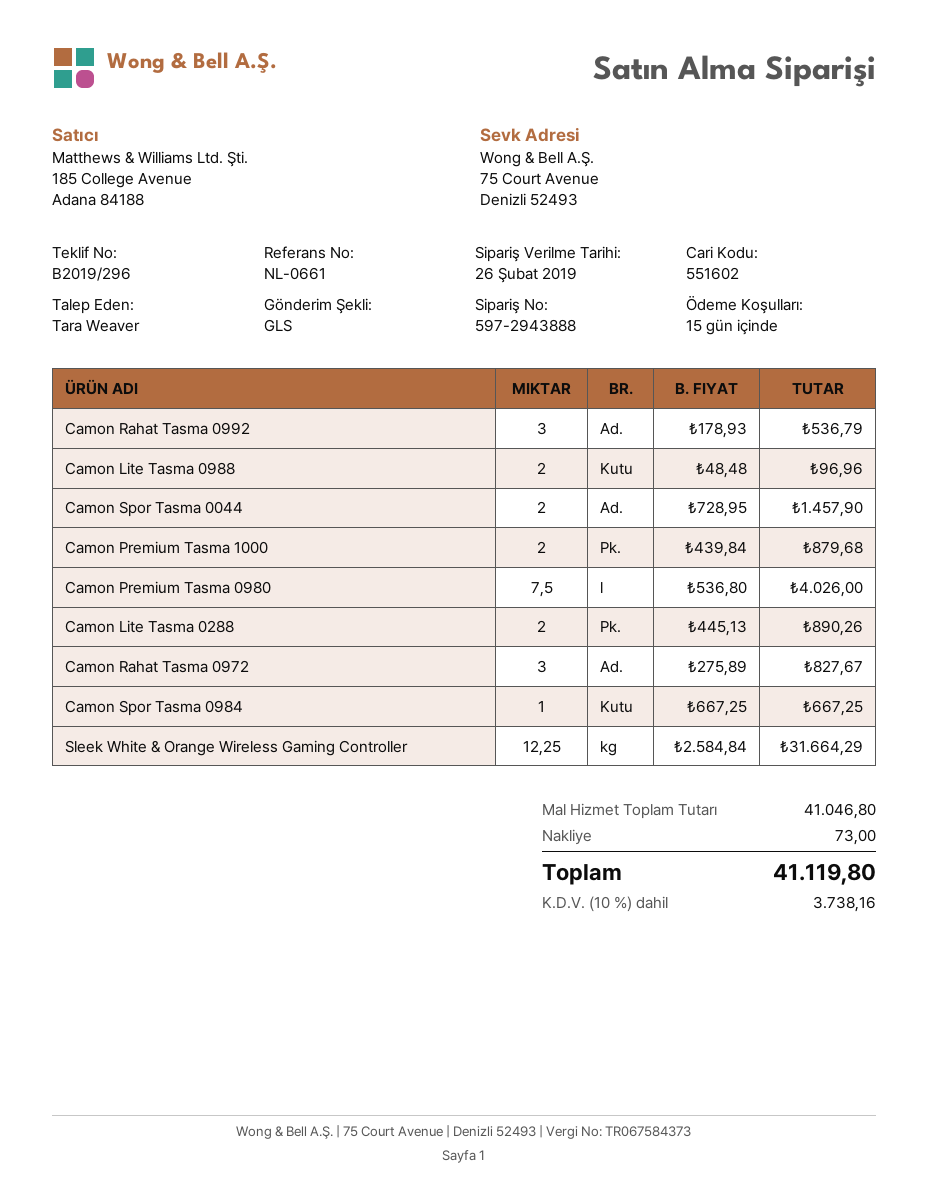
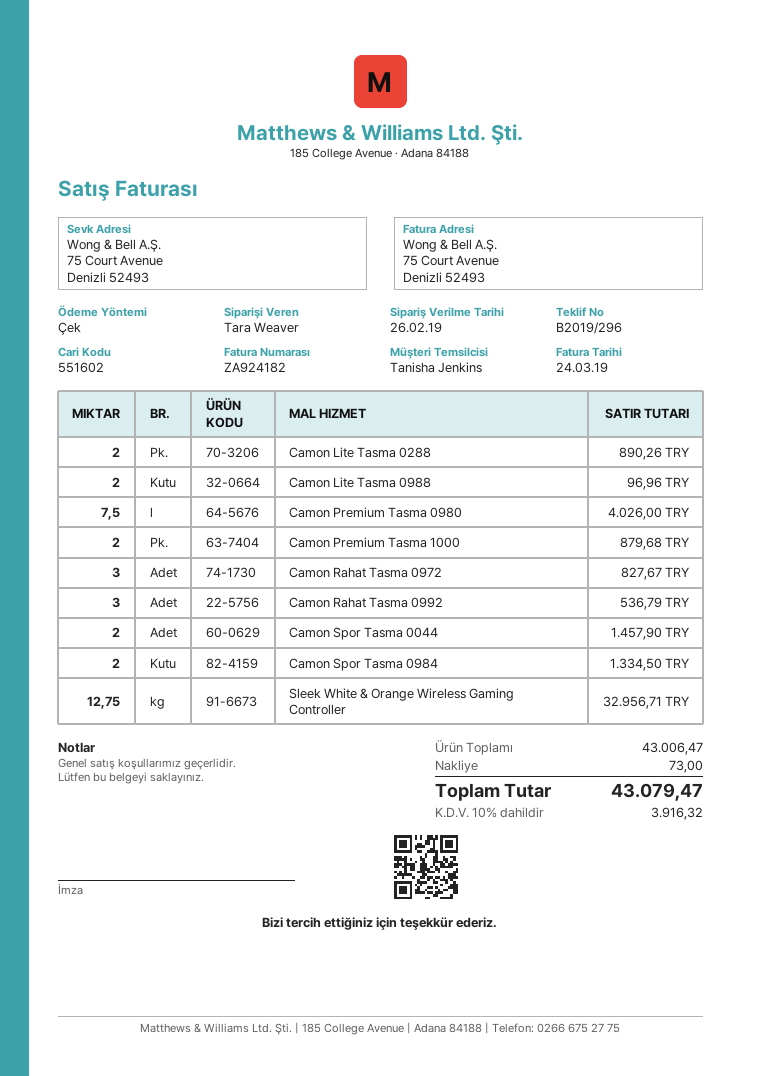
Camon Spor Tasma 0984: 1 for 667.25 -> 2 for 1334.50
Sleek White & Orange Wireless Gaming Controller: 12.25 for 31664.29 -> 12.75 for 32956.71
subtotal: 41046.80 -> 43006.47
tax: 10% = 3738.16 -> 10% = 3916.32
total: 41119.80 -> 43079.47

